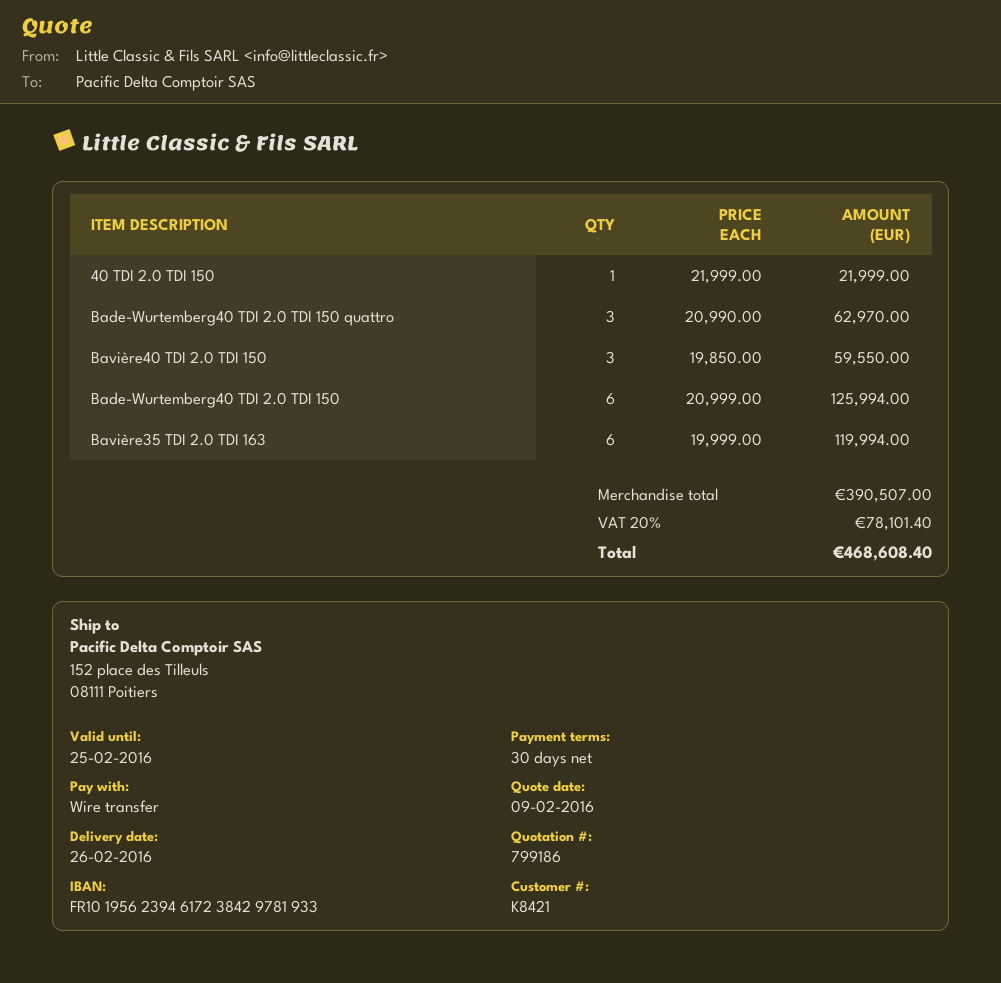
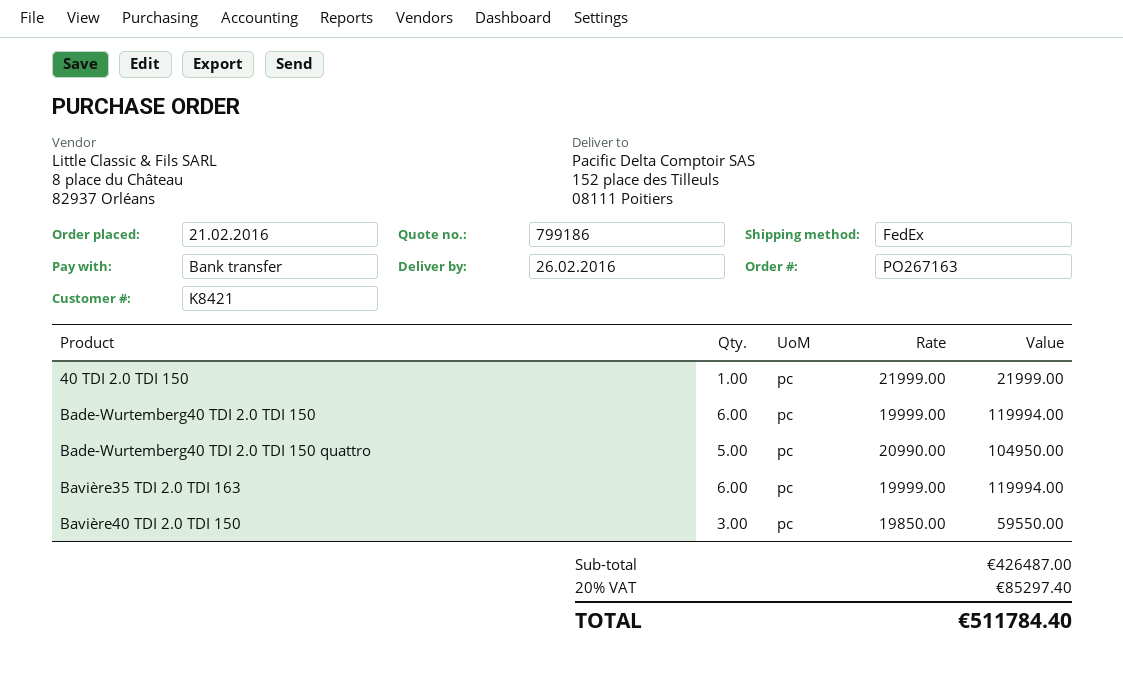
Bade-Wurtemberg40 TDI 2.0 TDI 150 quattro: 3 x 20990.00 = 62970.00 -> 5 x 20990.00 = 104950.00
Bade-Wurtemberg40 TDI 2.0 TDI 150: 6 x 20999.00 = 125994.00 -> 6 x 19999.00 = 119994.00
subtotal: 390507.00 -> 426487.00
tax: 20% = 78101.40 -> 20% = 85297.40
total: 468608.40 -> 511784.40

